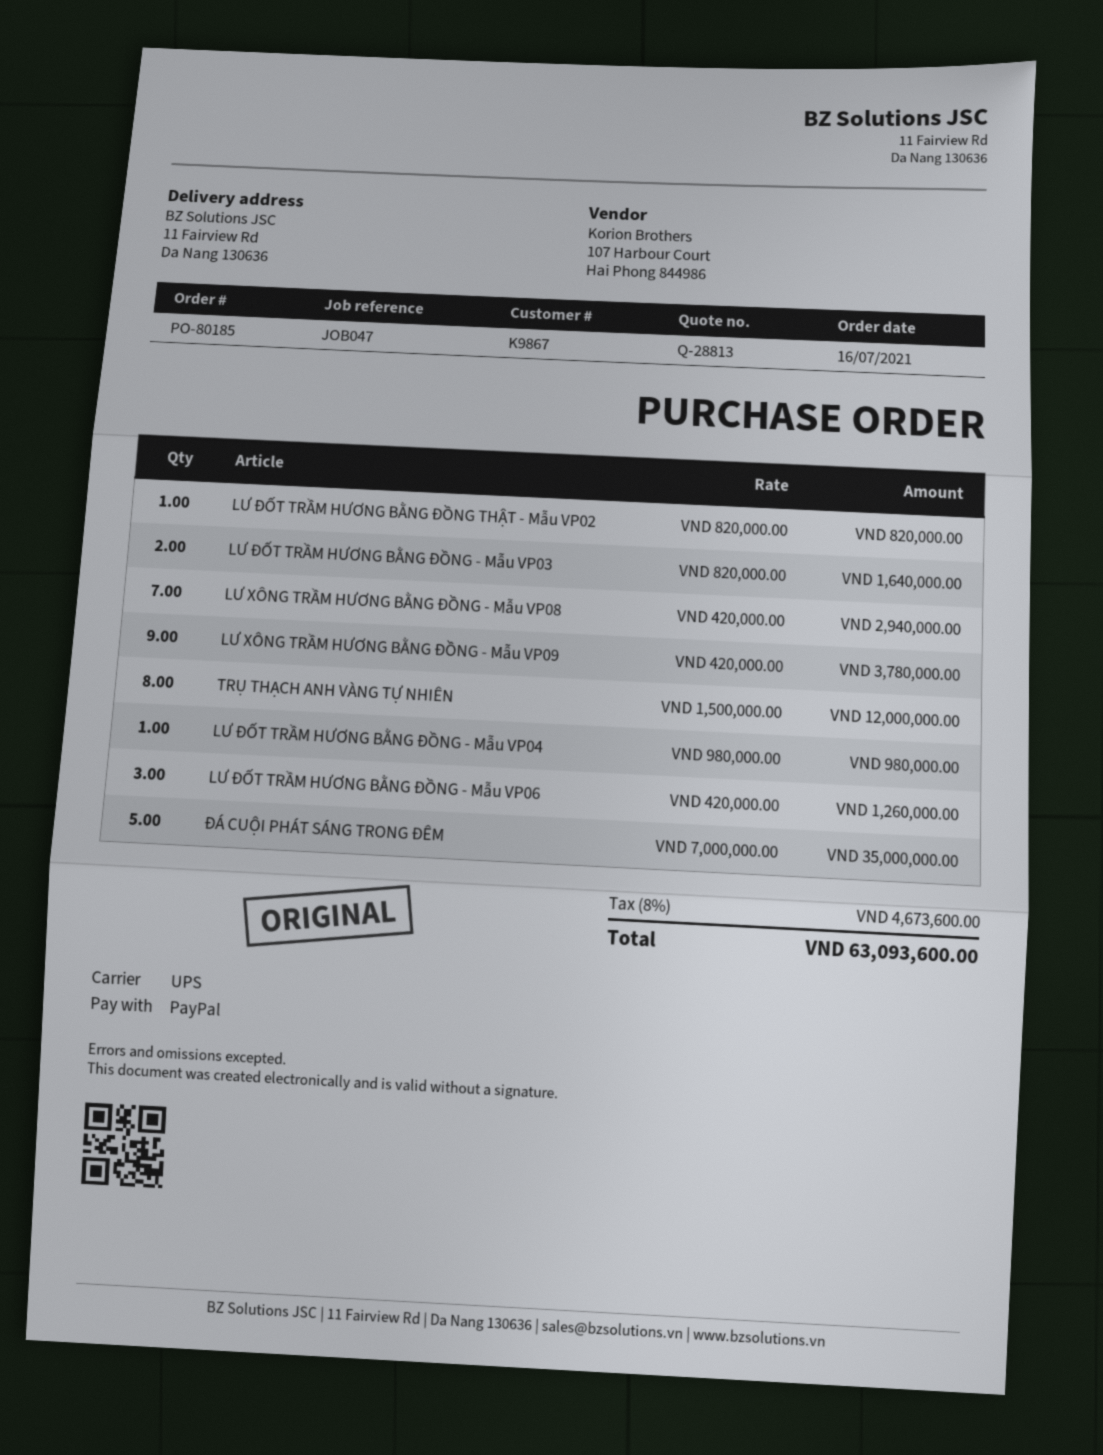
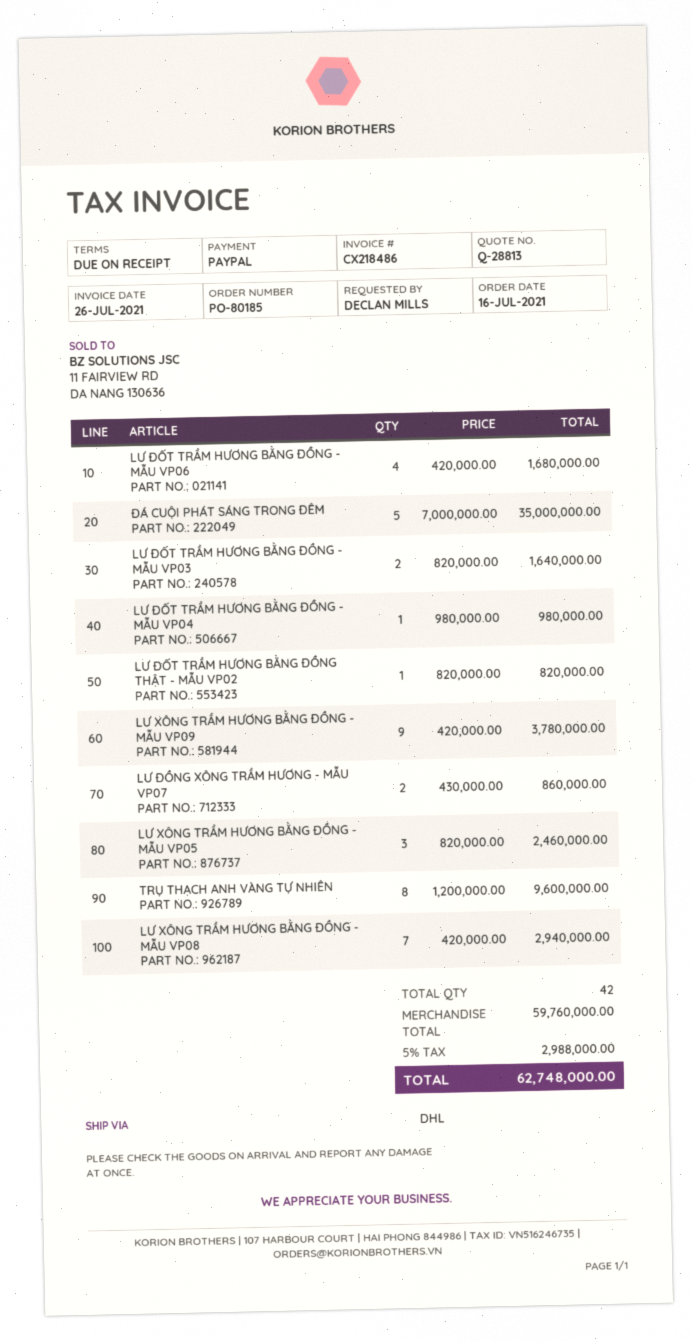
shipping method: UPS -> DHL
TRỤ THẠCH ANH VÀNG TỰ NHIÊN: 8 x 1500000.00 = 12000000.00 -> 8 x 1200000.00 = 9600000.00
LƯ ĐỐT TRẦM HƯƠNG BẰNG ĐỒNG - Mẫu VP06: 3 x 420000.00 = 1260000.00 -> 4 x 420000.00 = 1680000.00
LƯ ĐỒNG XÔNG TRẦM HƯƠNG - MẪU VP07: none -> 2 x 430000.00 = 860000.00
LƯ XÔNG TRẦM HƯƠNG BẰNG ĐỒNG - MẪU VP05: none -> 3 x 820000.00 = 2460000.00
tax: 8% = 4673600.00 -> 5% = 2988000.00
total: 63093600.00 -> 62748000.00

